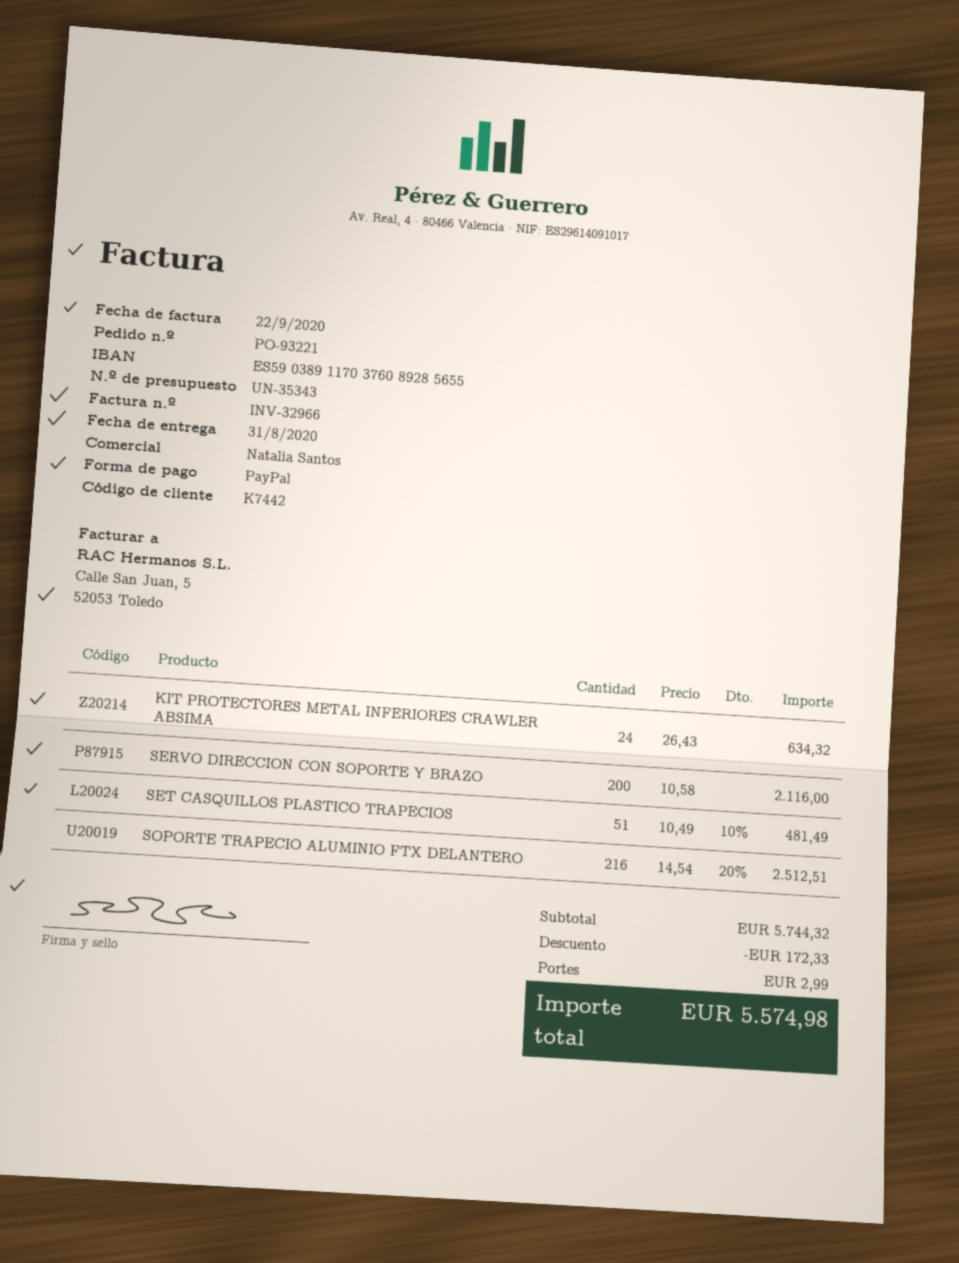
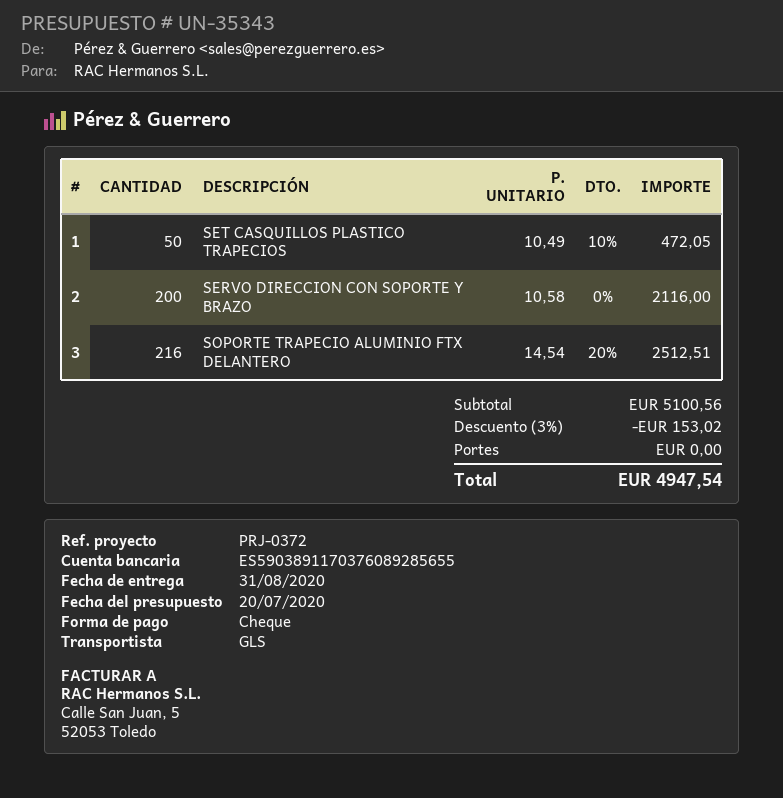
payment method: PayPal -> cheque
KIT PROTECTORES METAL INFERIORES CRAWLER ABSIMA: 24 x 26.43 = 634.32 -> none
SET CASQUILLOS PLASTICO TRAPECIOS: 51 x 10.49 - 10% = 481.49 -> 50 x 10.49 - 10% = 472.05
subtotal: 5744.32 -> 5100.56
discount: 172.33 -> 153.02
shipping: 2.99 -> 0.00
total: 5574.98 -> 4947.54

